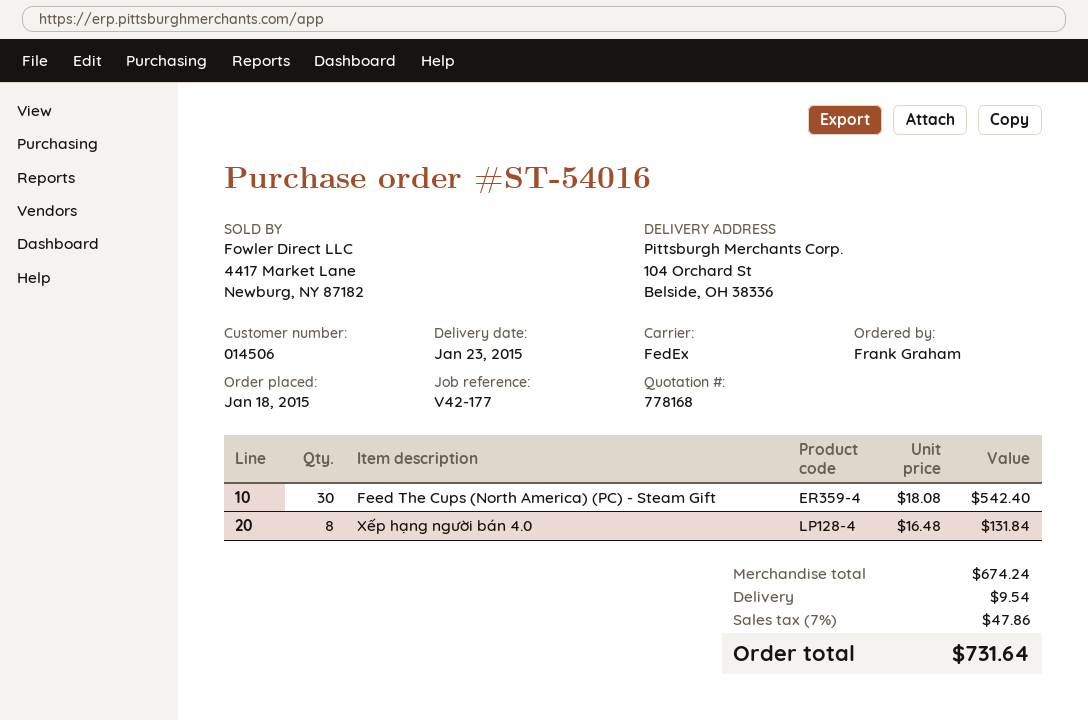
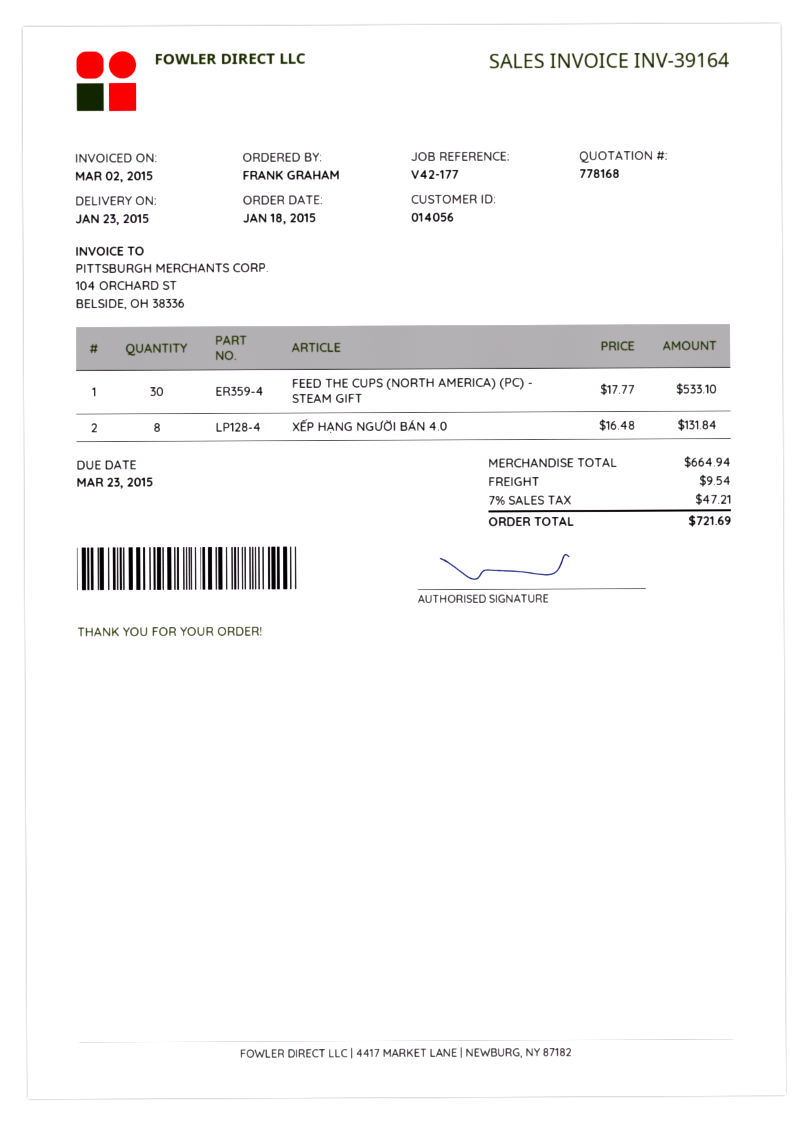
customer number: 014506 -> 014056
Feed The Cups (North America) (PC) - Steam Gift: 30 x 18.08 = 542.40 -> 30 x 17.77 = 533.10
subtotal: 674.24 -> 664.94
tax: 7% = 47.86 -> 7% = 47.21
total: 731.64 -> 721.69

